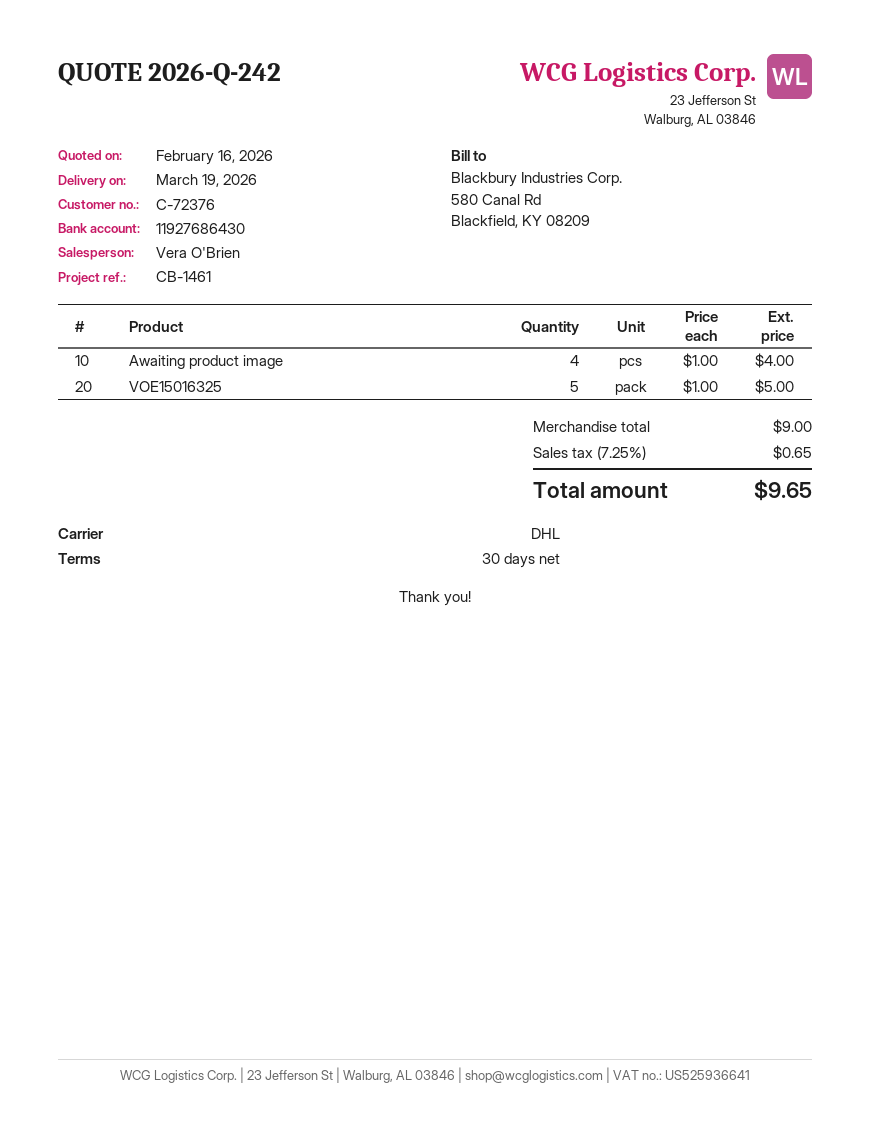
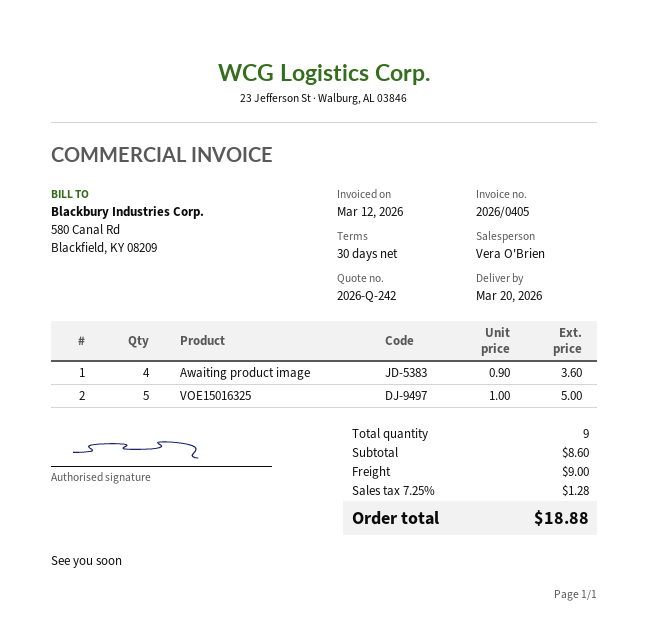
delivery date: 2026-03-19 -> 2026-03-20
Awaiting product image: 4 x 1.00 = 4.00 -> 4 x 0.90 = 3.60
subtotal: 9.00 -> 8.60
shipping: none -> 9.00
tax: 7.25% = 0.65 -> 7.25% = 1.28
total: 9.65 -> 18.88

